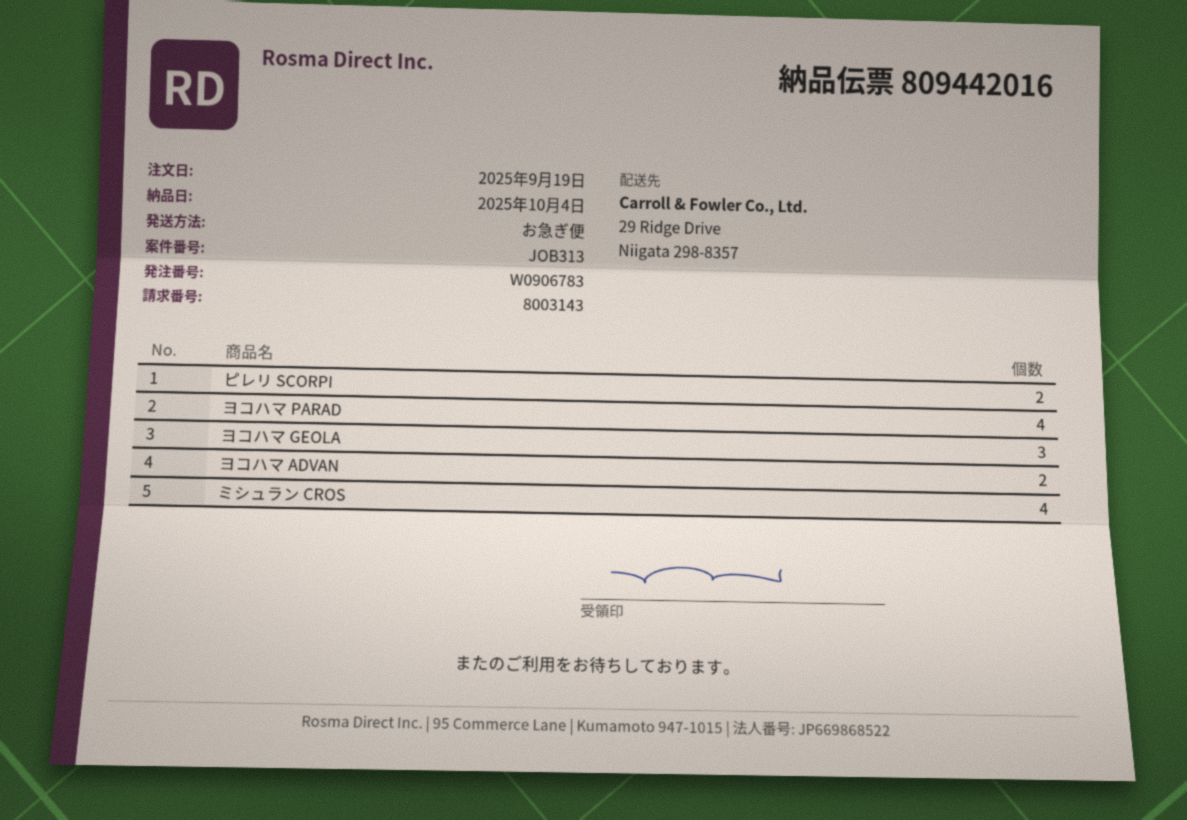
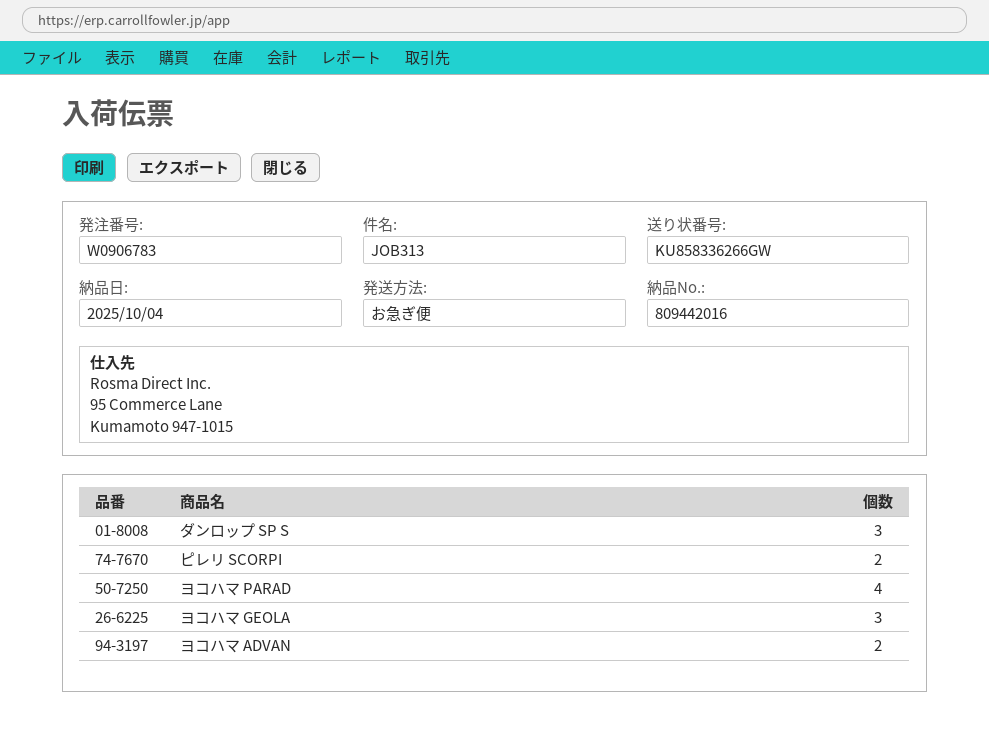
ミシュラン CROS: 4 -> none
ダンロップ SP S: none -> 3

